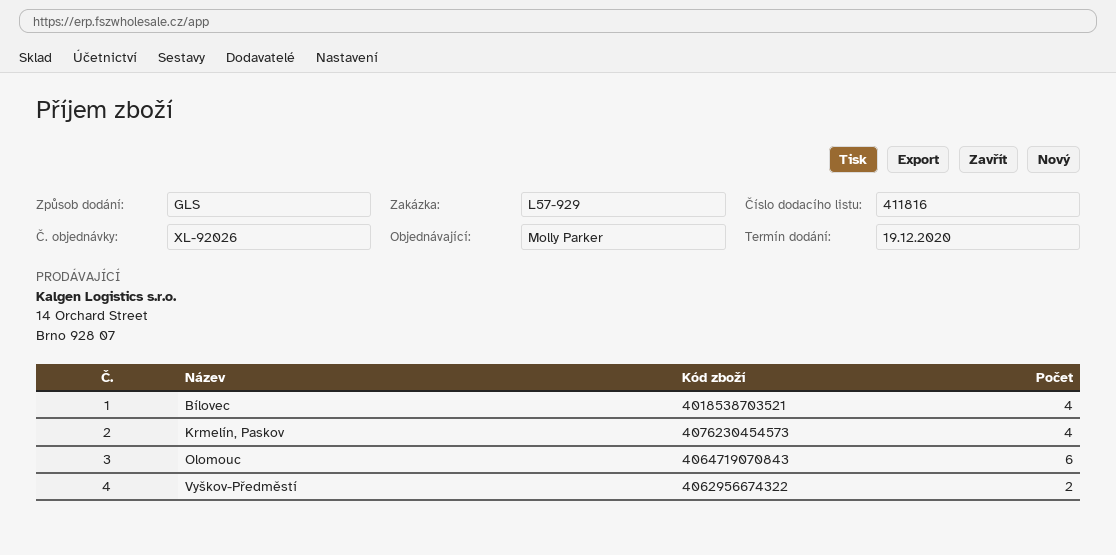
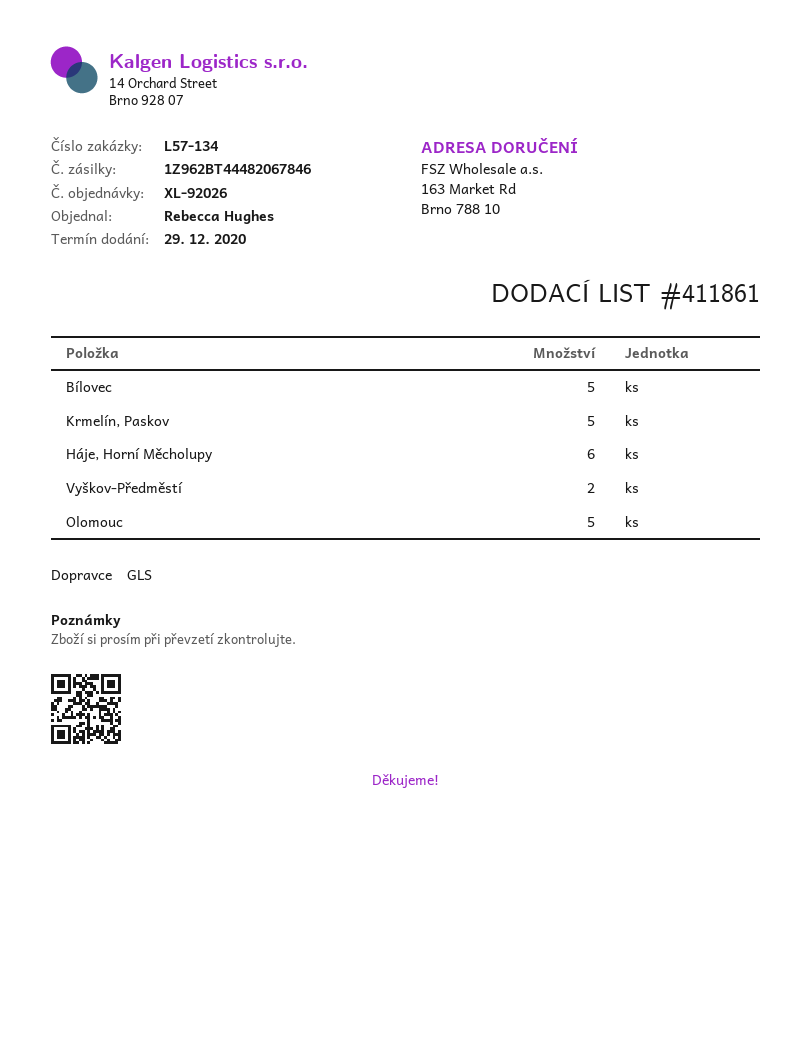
delivery note number: 411816 -> 411861
delivery date: 2020-12-19 -> 2020-12-29
reference: L57-929 -> L57-134
ordered by: Molly Parker -> Rebecca Hughes
Bílovec: 4 -> 5
Krmelín, Paskov: 4 -> 5
Olomouc: 6 -> 5
Háje, Horní Měcholupy: none -> 6

